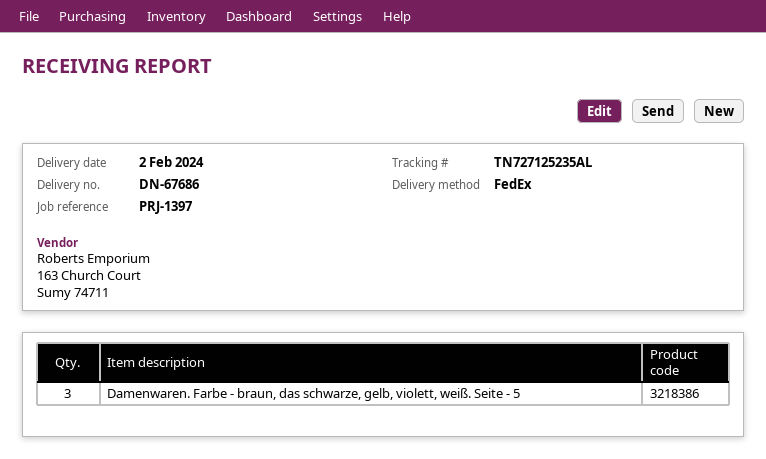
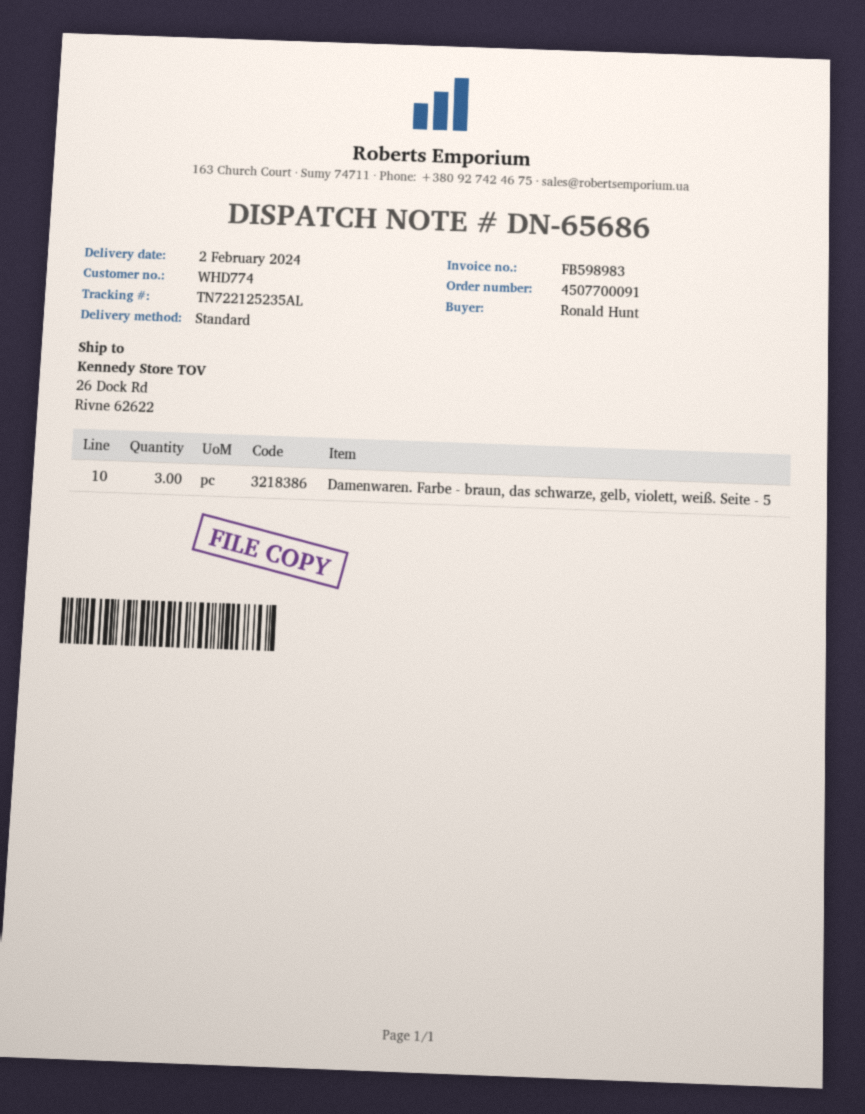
delivery note number: DN-67686 -> DN-65686
shipping method: FedEx -> standard
tracking number: TN727125235AL -> TN722125235AL

